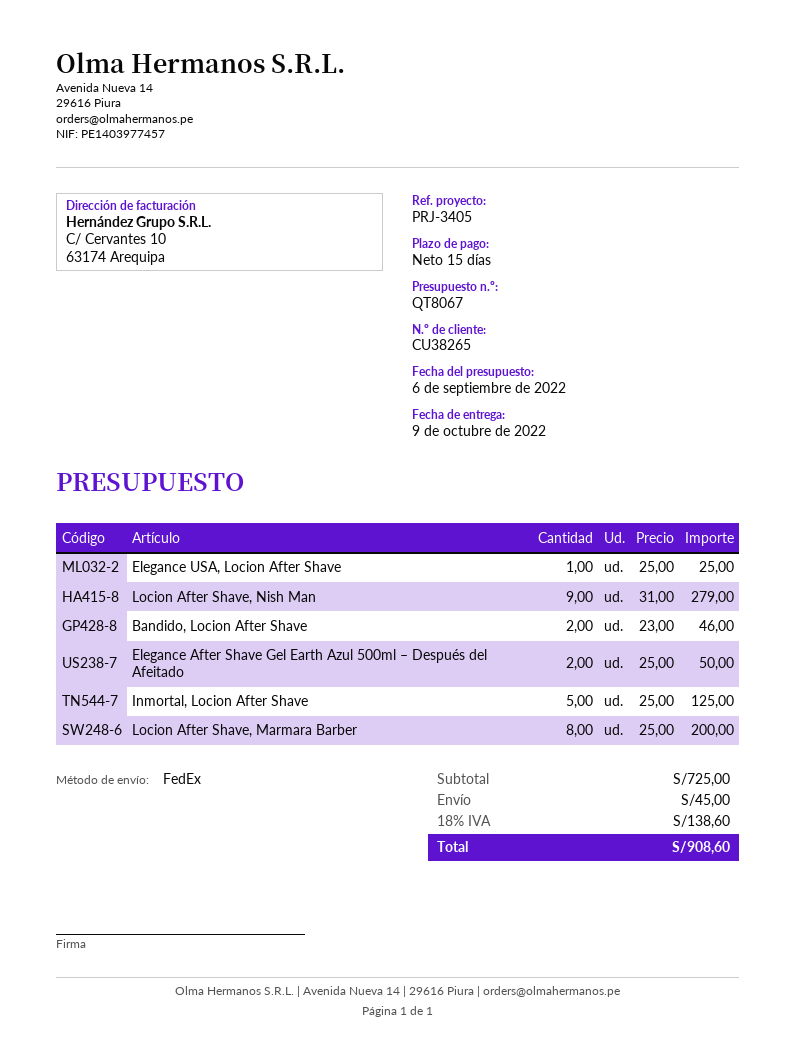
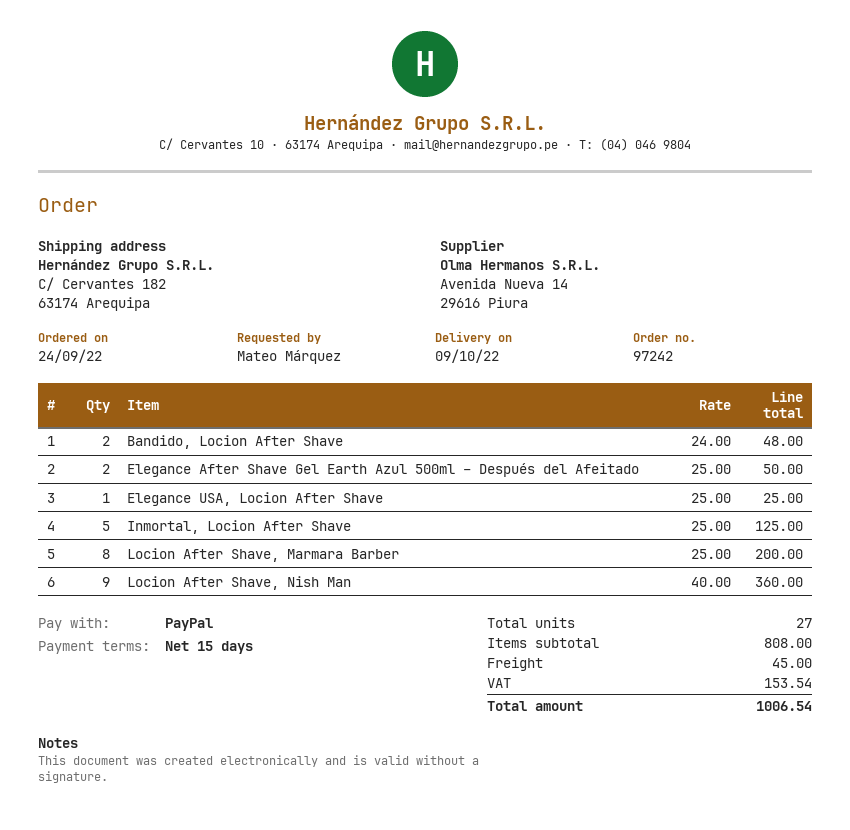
Locion After Shave, Nish Man: 9 x 31.00 = 279.00 -> 9 x 40.00 = 360.00
Bandido, Locion After Shave: 2 x 23.00 = 46.00 -> 2 x 24.00 = 48.00
subtotal: 725.00 -> 808.00
tax: 138.60 -> 153.54
total: 908.60 -> 1006.54

